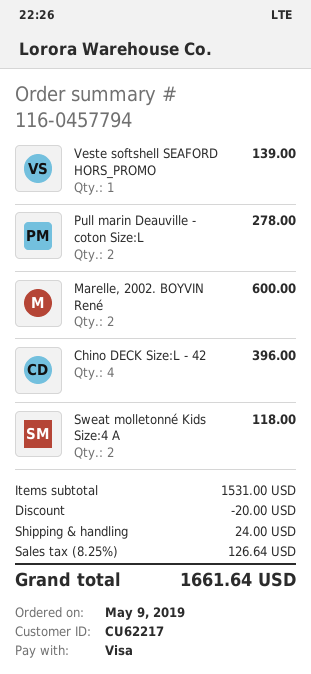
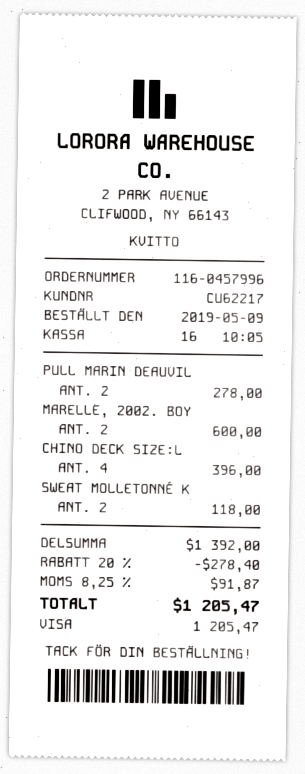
order number: 116-0457794 -> 116-0457996
Veste softshell SEAFORD HORS_PROMO: 1 for 139.00 -> none
subtotal: 1531.00 -> 1392.00
discount: 20.00 -> 278.40
shipping: 24.00 -> none
tax: 8.25% = 126.64 -> 8.25% = 91.87
total: 1661.64 -> 1205.47

